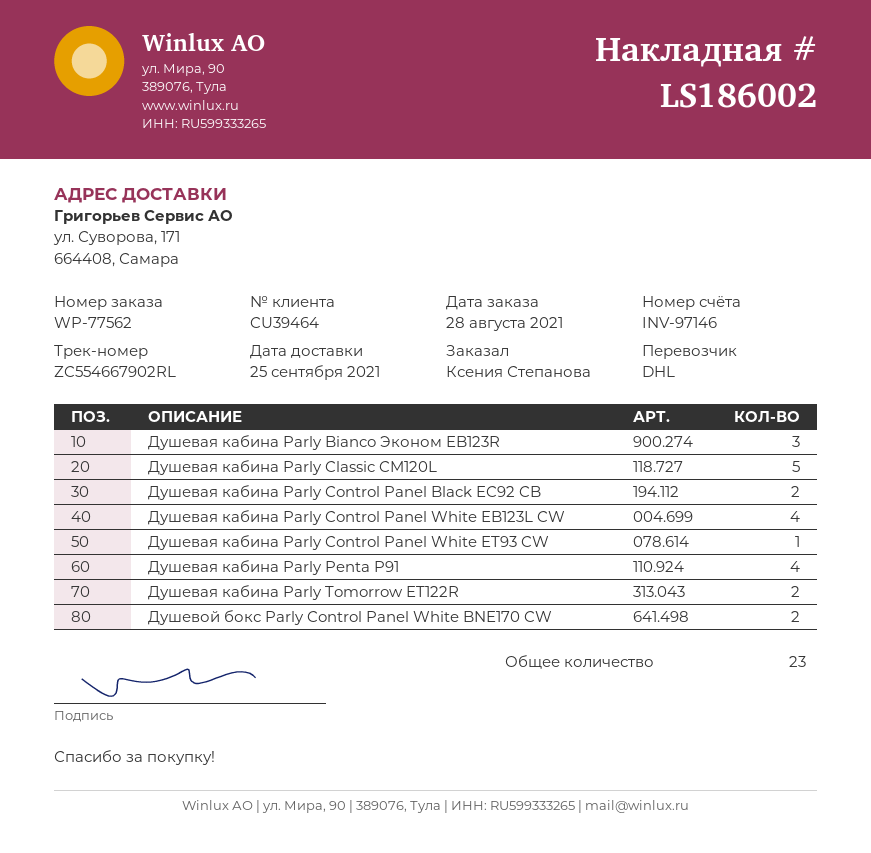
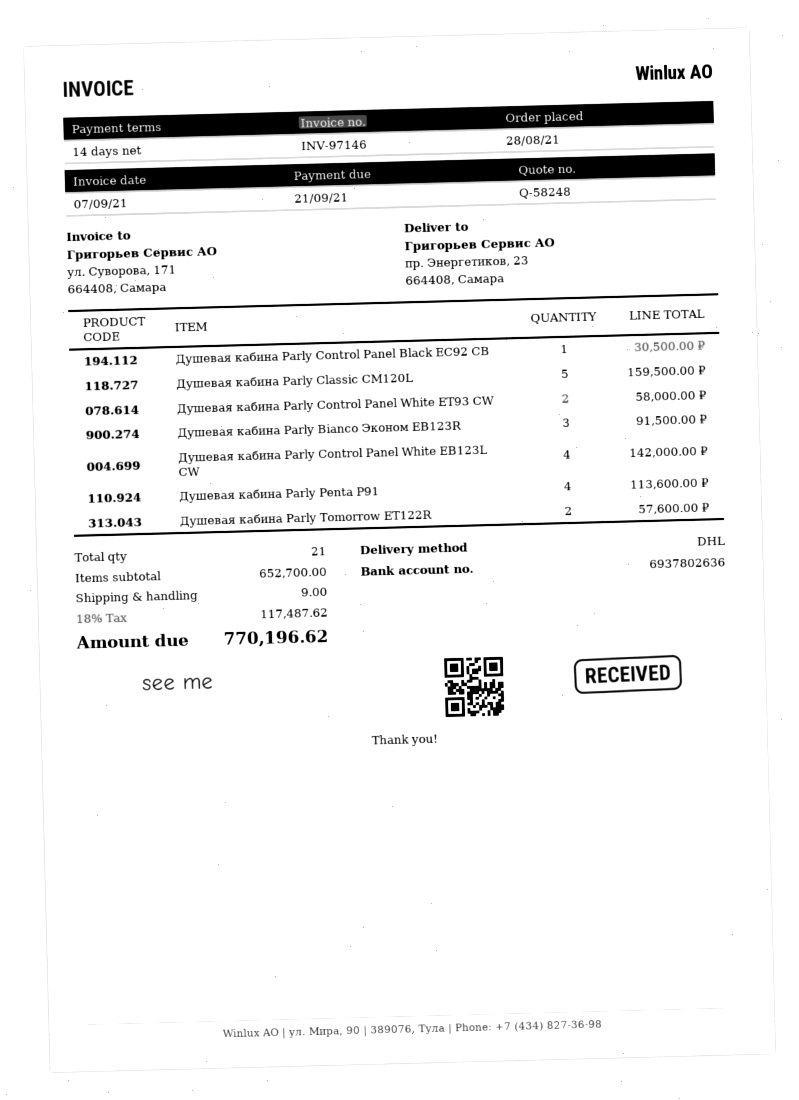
ship to: ул. Суворова, 171, 664408, Самара -> пр. Энергетиков, 23, 664408, Самара
Душевая кабина Parly Control Panel Black EC92 CB: 2 -> 1
Душевая кабина Parly Control Panel White ET93 CW: 1 -> 2
Душевой бокс Parly Control Panel White BNE170 CW: 2 -> none
total quantity: 23 -> 21

